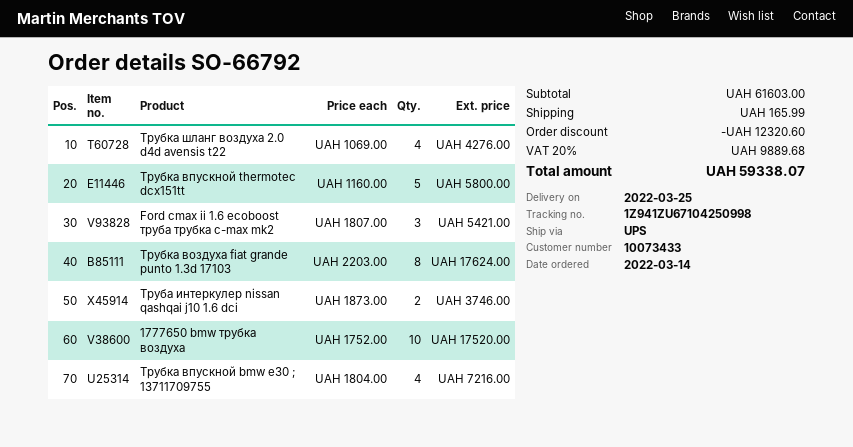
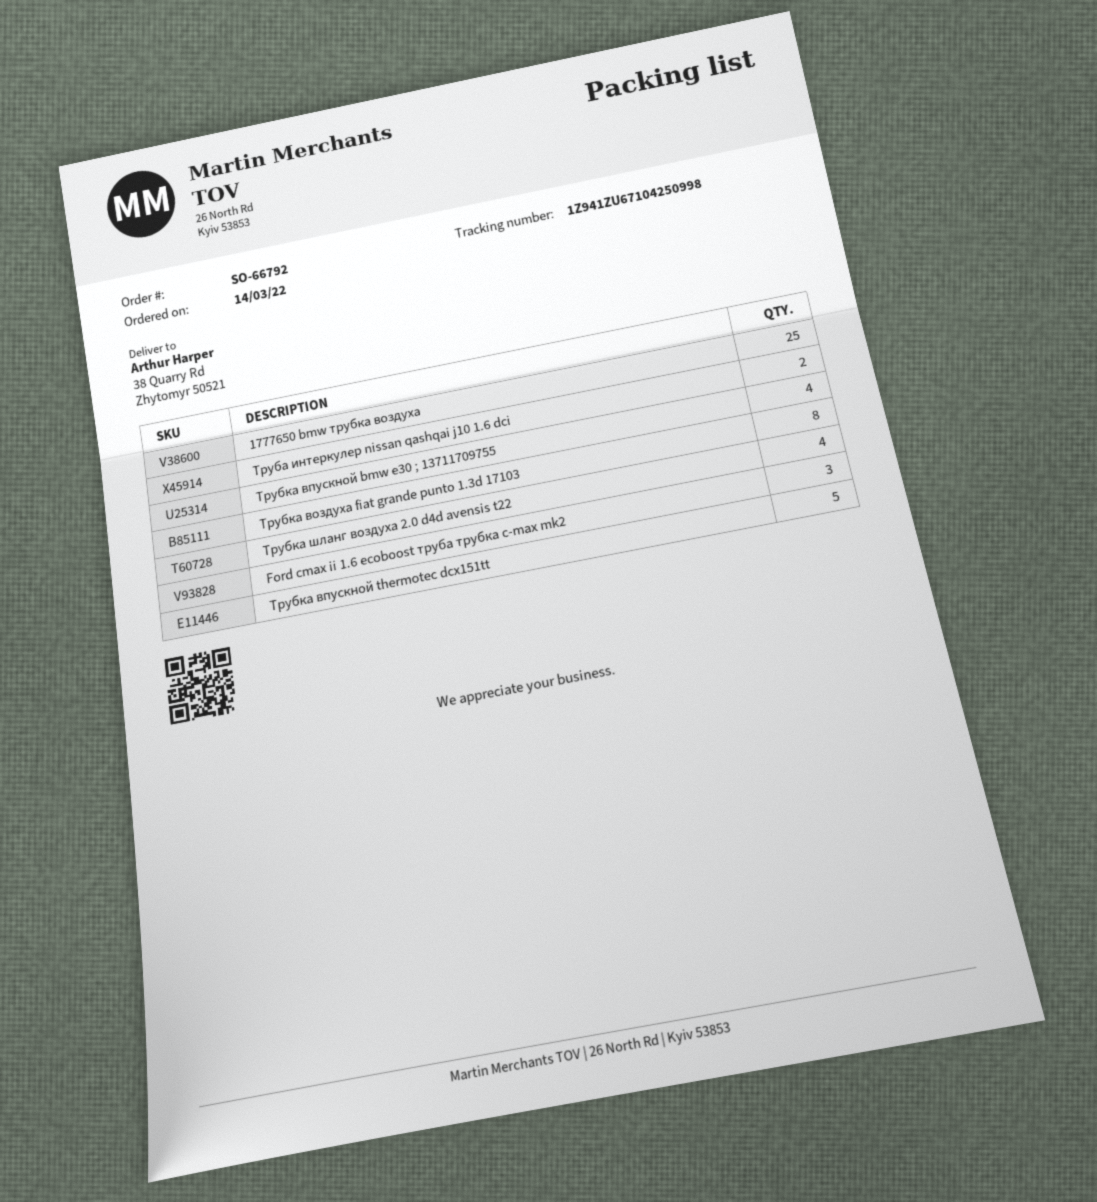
1777650 bmw трубка воздуха: 10 -> 25

